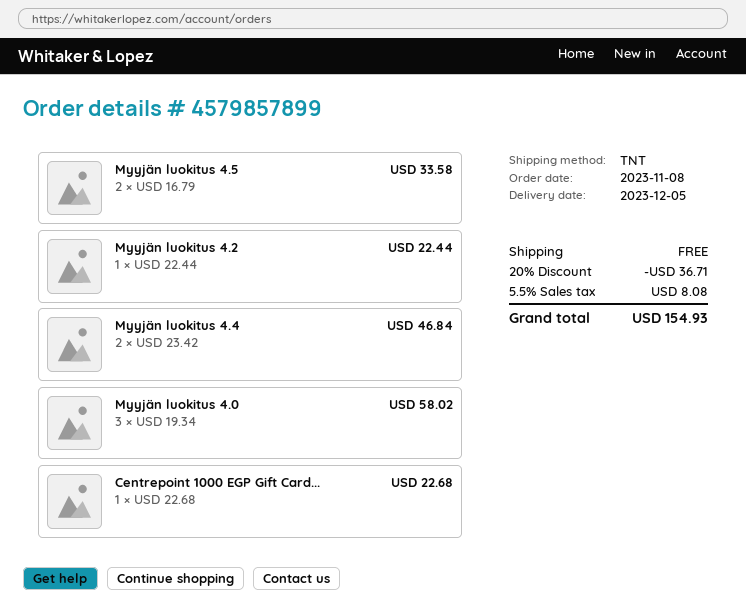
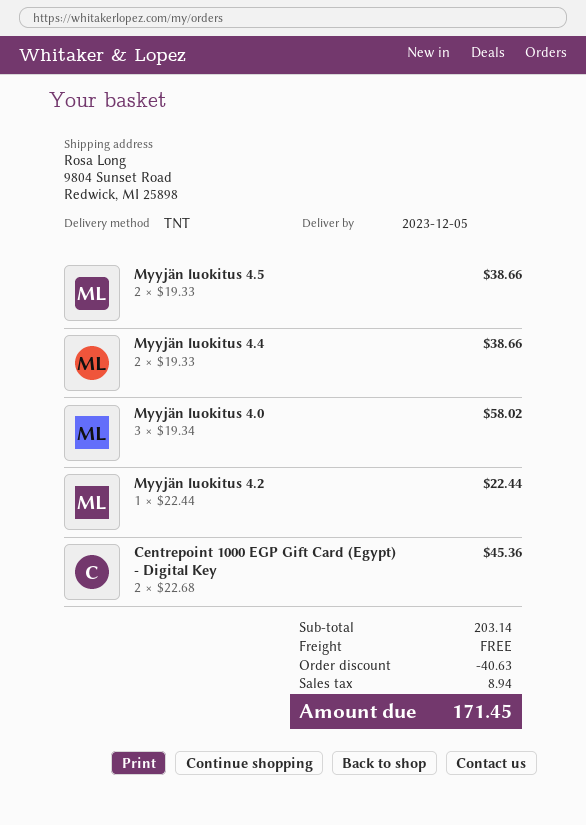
Myyjän luokitus 4.5: 2 x 16.79 = 33.58 -> 2 x 19.33 = 38.66
Myyjän luokitus 4.4: 2 x 23.42 = 46.84 -> 2 x 19.33 = 38.66
Centrepoint 1000 EGP Gift Card...: 1 x 22.68 = 22.68 -> 2 x 22.68 = 45.36
discount: 36.71 -> 40.63
tax: 8.08 -> 8.94
total: 154.93 -> 171.45

